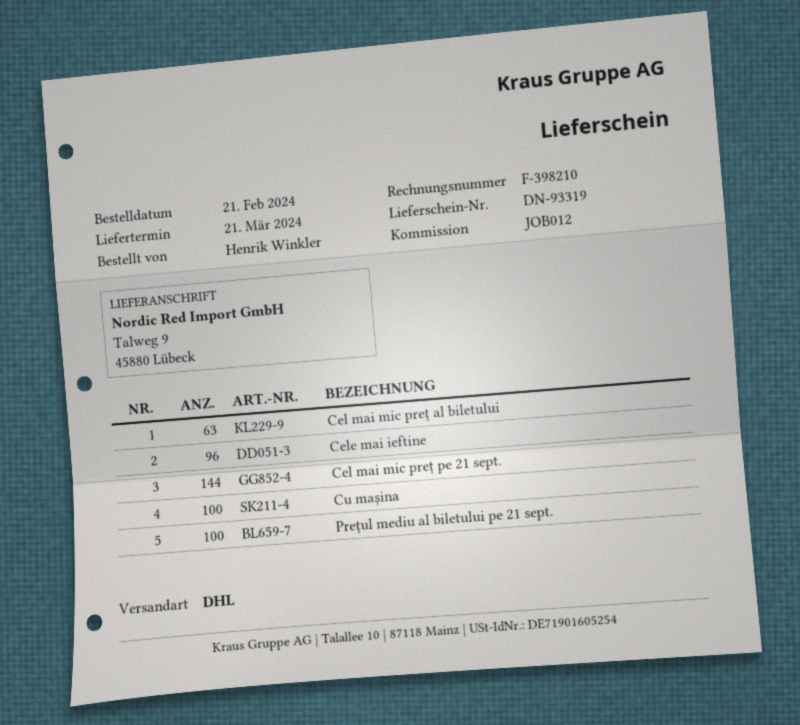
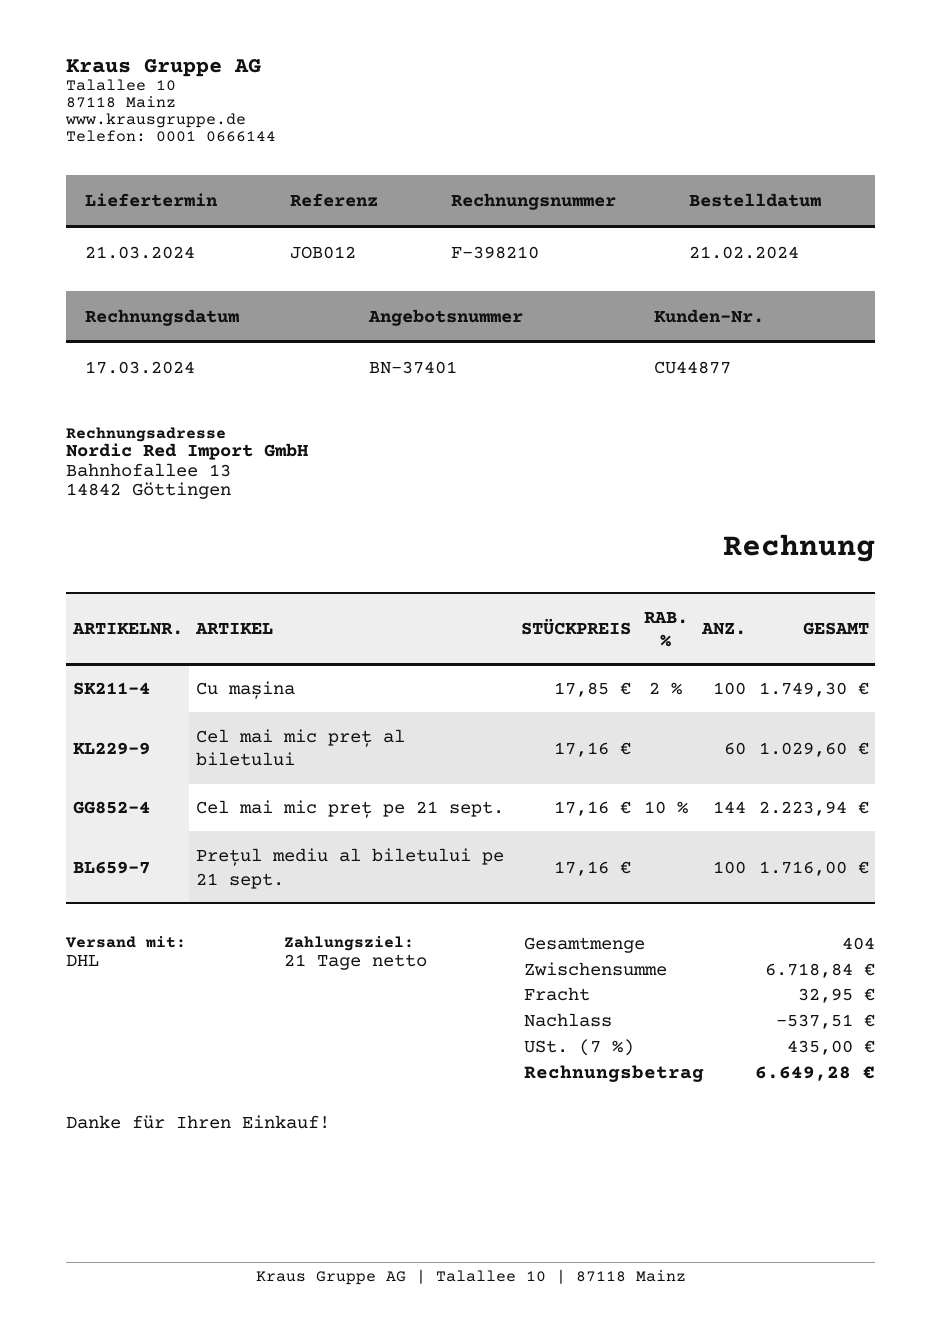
Cel mai mic preț al biletului: 63 -> 60
Cele mai ieftine: 96 -> none

